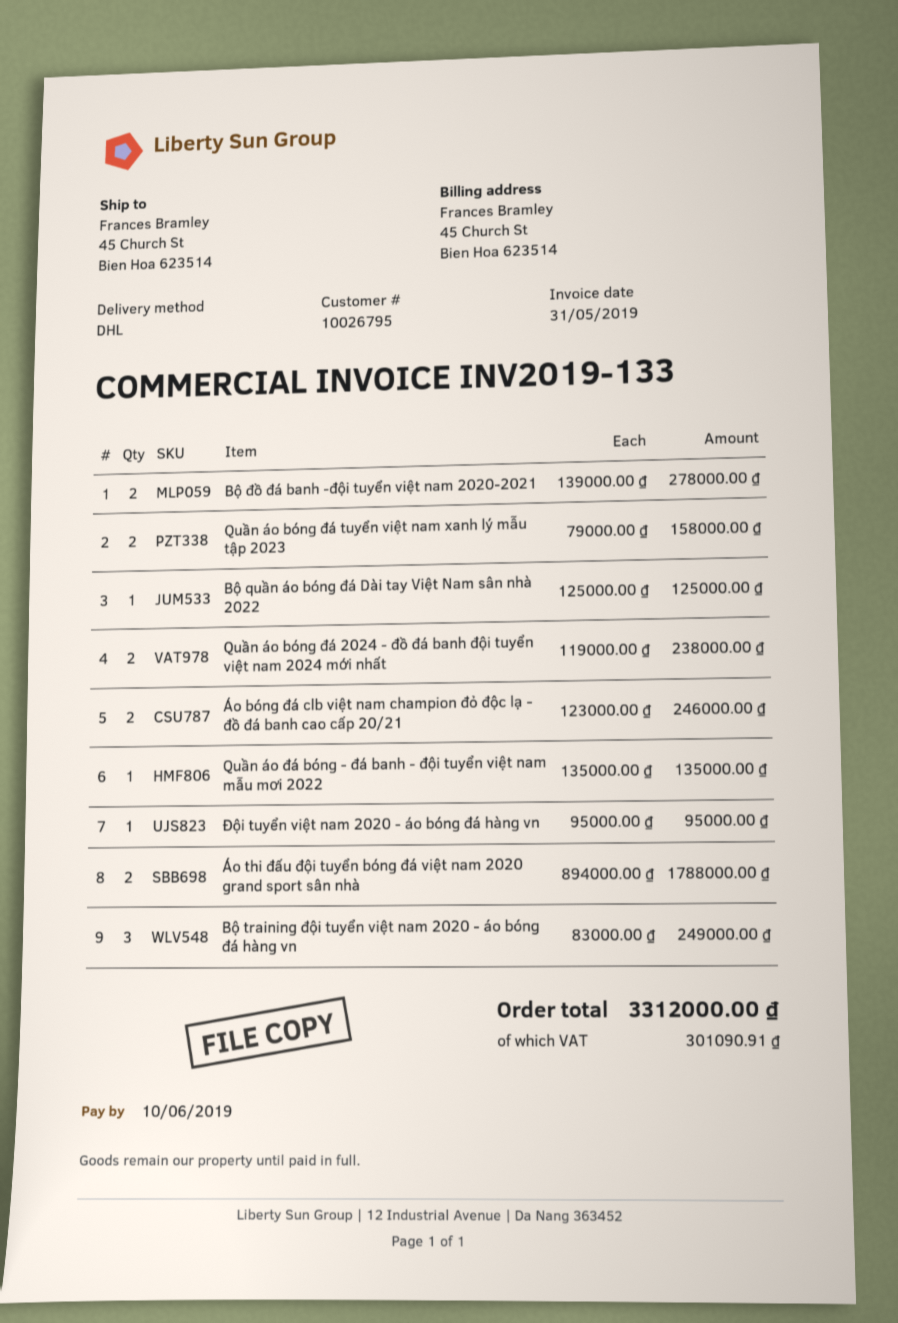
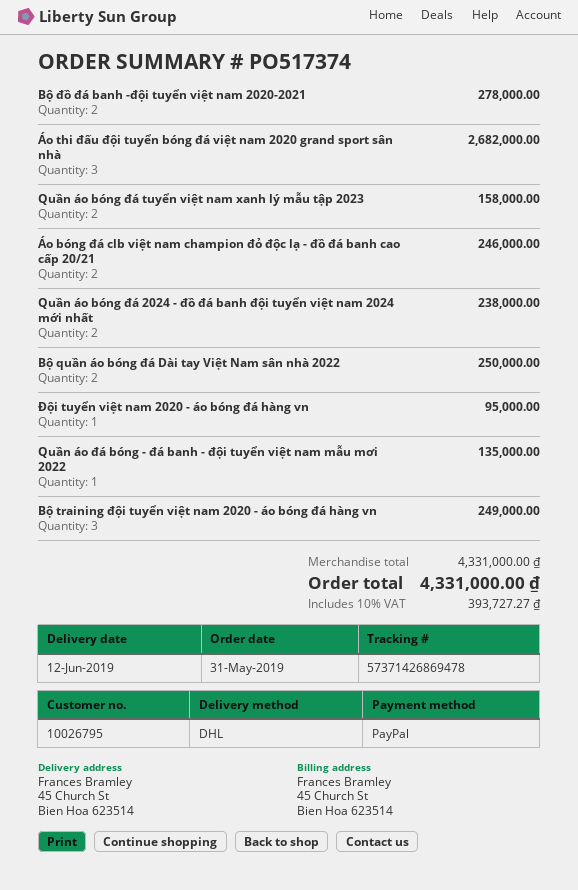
Bộ quần áo bóng đá Dài tay Việt Nam sân nhà 2022: 1 for 125000.00 -> 2 for 250000.00
Áo thi đấu đội tuyển bóng đá việt nam 2020 grand sport sân nhà: 2 for 1788000.00 -> 3 for 2682000.00
tax: 301090.91 -> 393727.27
total: 3312000.00 -> 4331000.00

